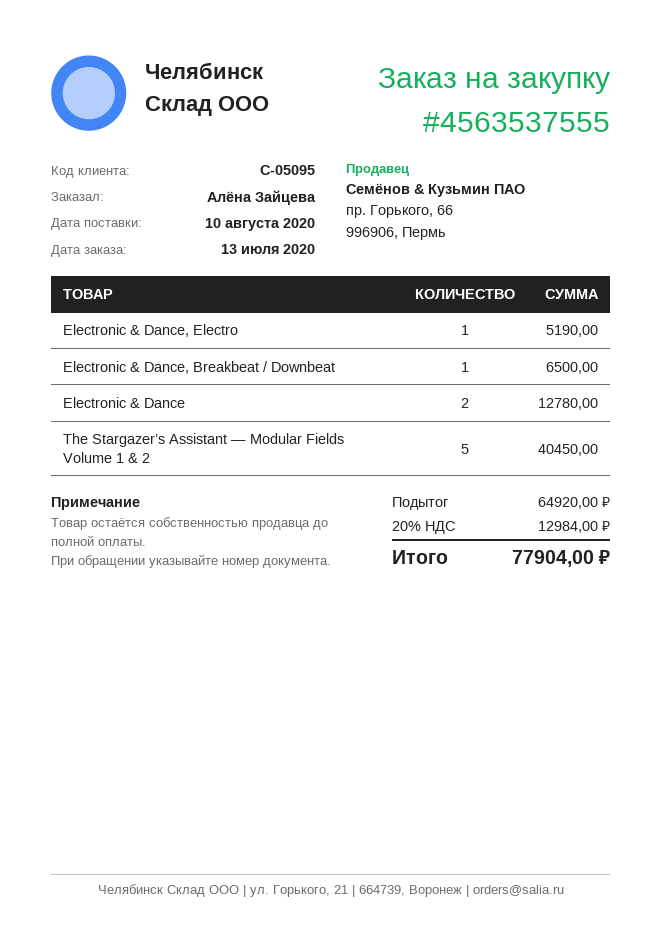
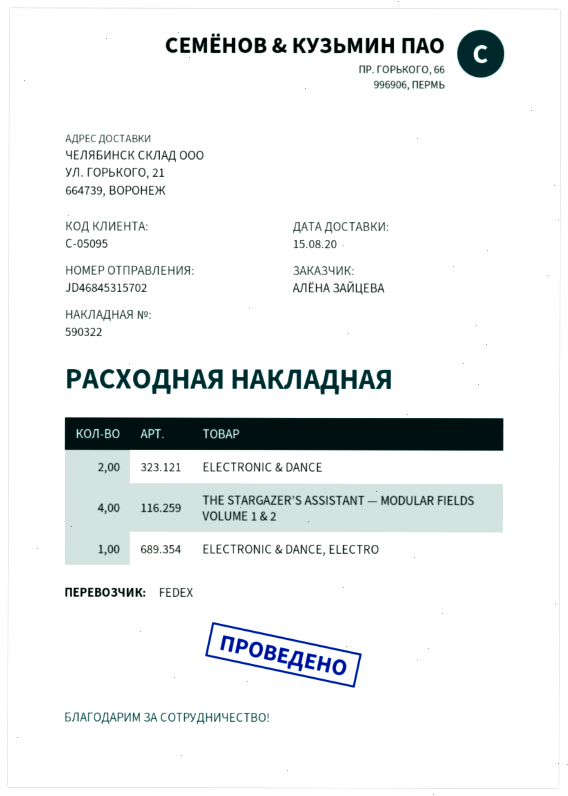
delivery date: 2020-08-10 -> 2020-08-15
Electronic & Dance, Breakbeat / Downbeat: 1 -> none
The Stargazer’s Assistant — Modular Fields Volume 1 & 2: 5 -> 4

